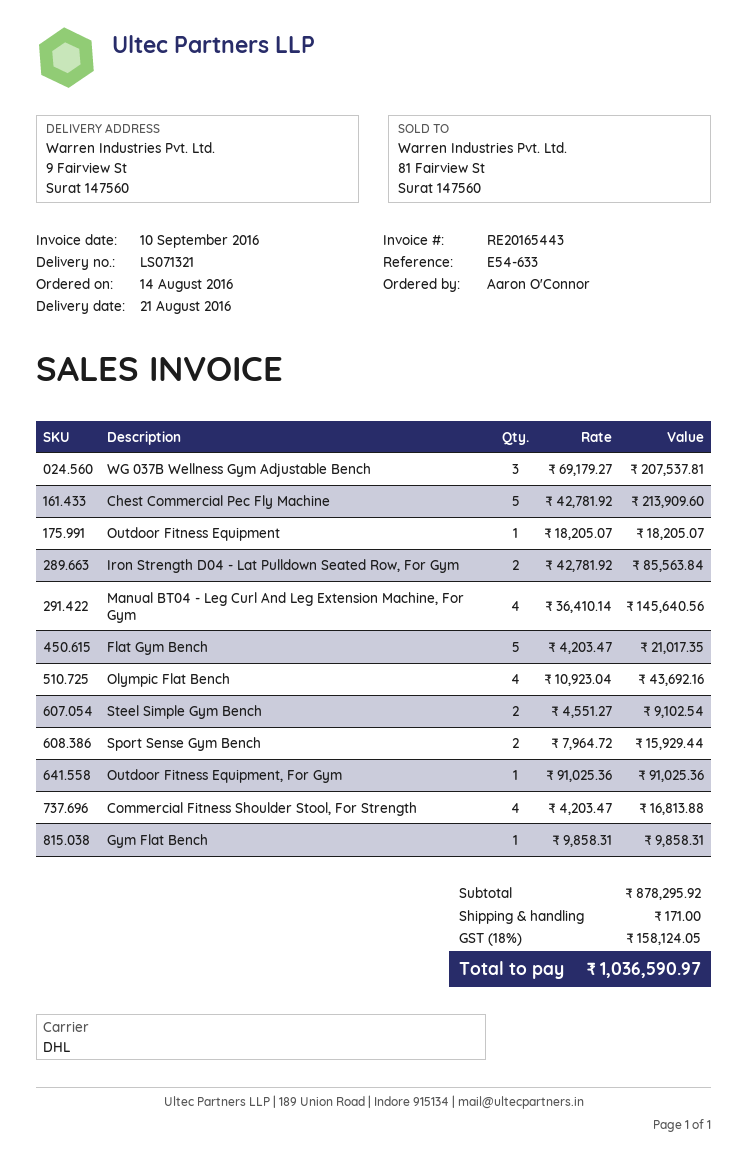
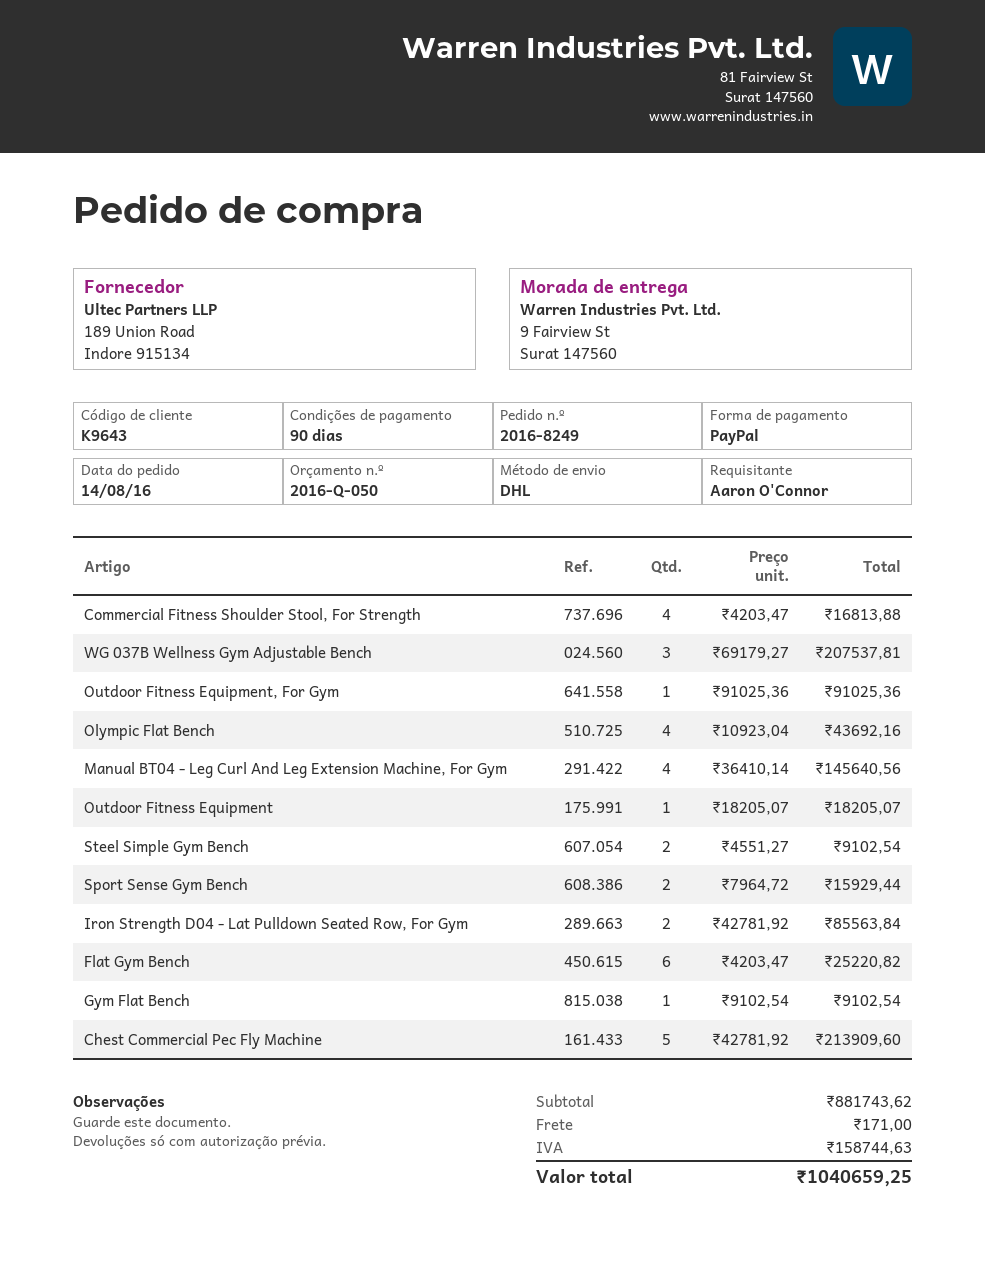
Flat Gym Bench: 5 x 4203.47 = 21017.35 -> 6 x 4203.47 = 25220.82
Gym Flat Bench: 1 x 9858.31 = 9858.31 -> 1 x 9102.54 = 9102.54
subtotal: 878295.92 -> 881743.62
tax: 158124.05 -> 158744.63
total: 1036590.97 -> 1040659.25

